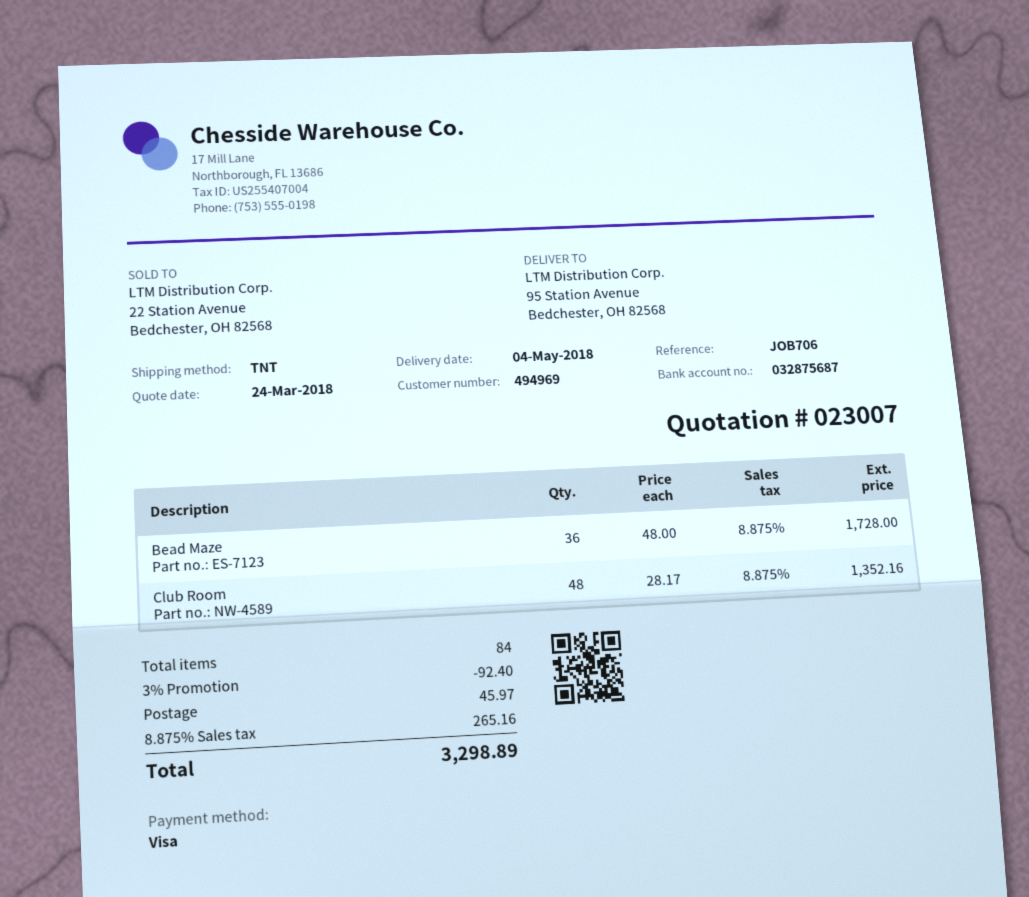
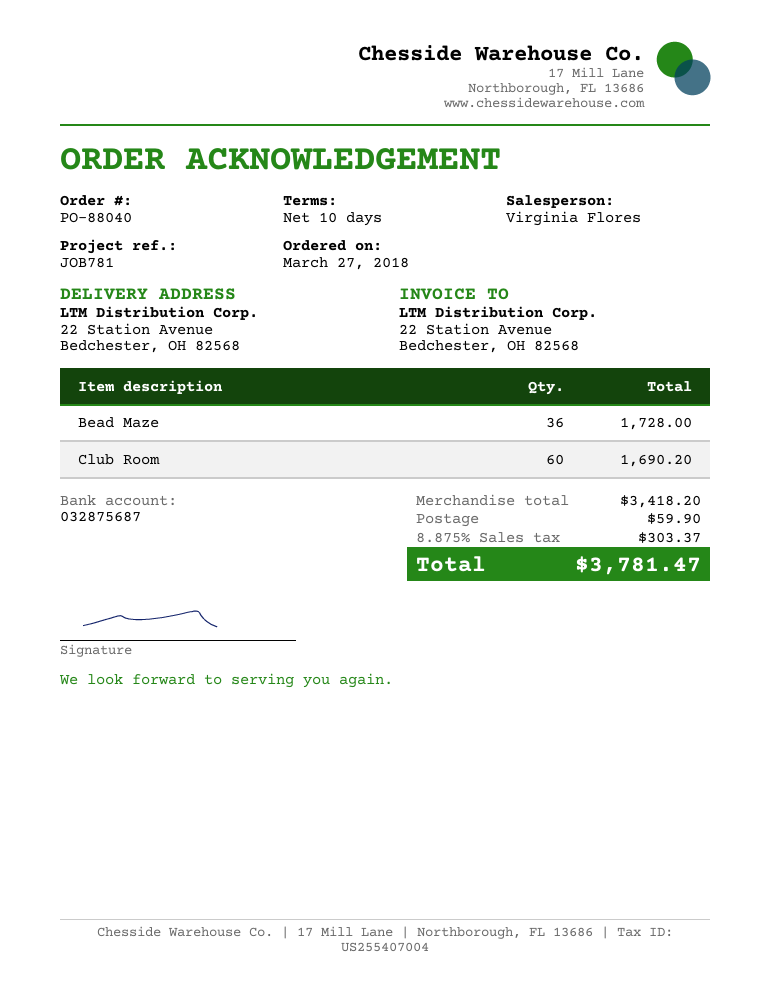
reference: JOB706 -> JOB781
ship to: 95 Station Avenue, Bedchester, OH 82568 -> 22 Station Avenue, Bedchester, OH 82568
Club Room: 48 for 1352.16 -> 60 for 1690.20
discount: 3% = 92.40 -> none
shipping: 45.97 -> 59.90
tax: 8.875% = 265.16 -> 8.875% = 303.37
total: 3298.89 -> 3781.47

